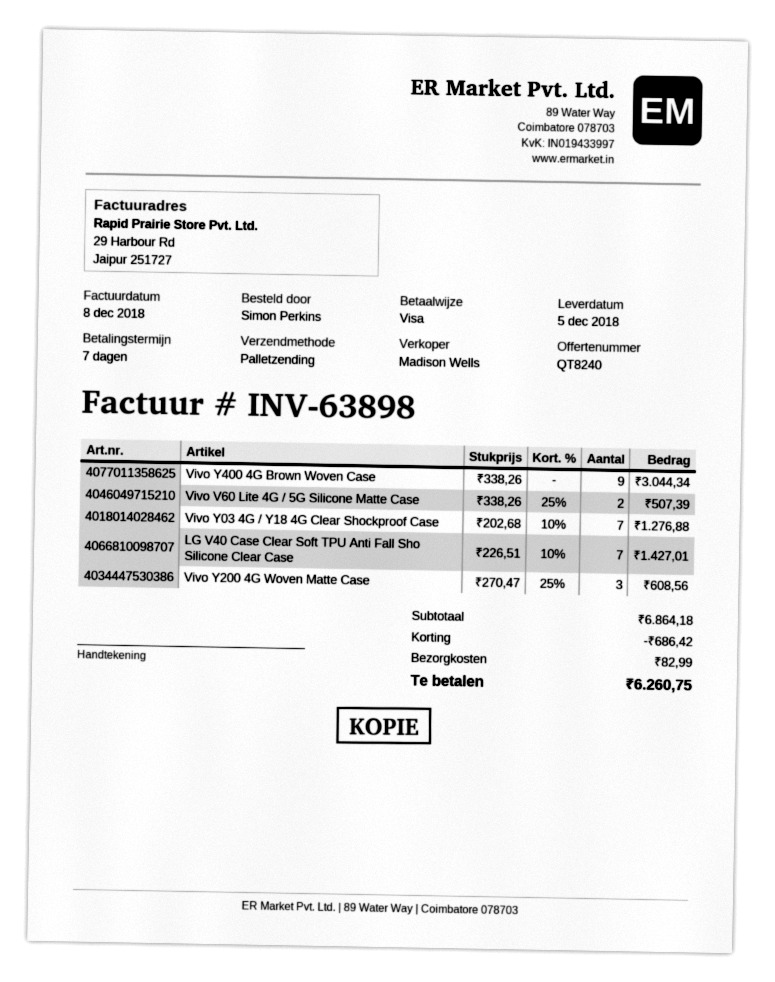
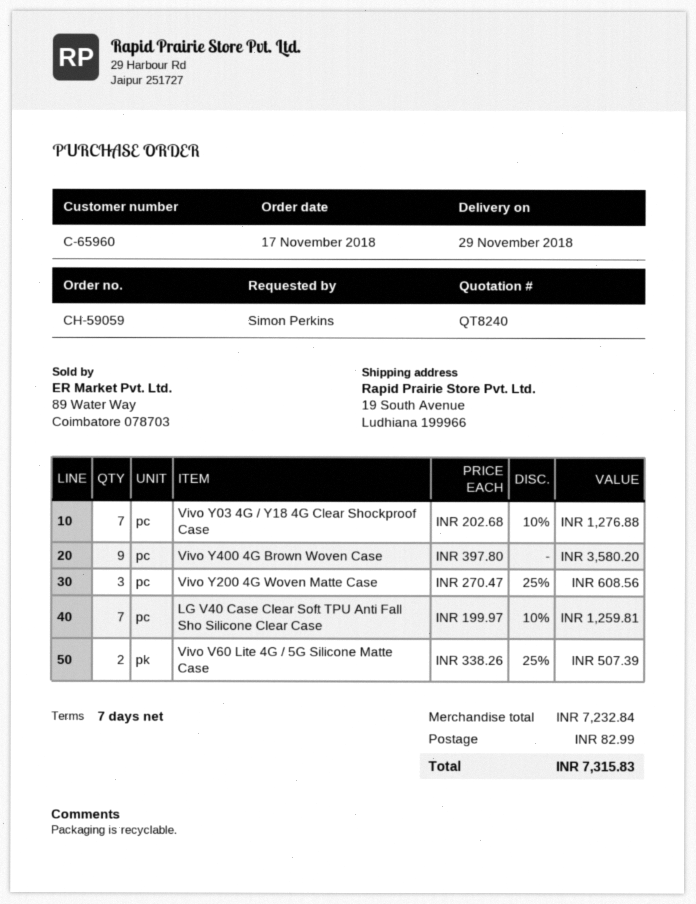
delivery date: 2018-12-05 -> 2018-11-29
Vivo Y400 4G Brown Woven Case: 9 x 338.26 = 3044.34 -> 9 x 397.80 = 3580.20
LG V40 Case Clear Soft TPU Anti Fall Sho Silicone Clear Case: 7 x 226.51 - 10% = 1427.01 -> 7 x 199.97 - 10% = 1259.81
subtotal: 6864.18 -> 7232.84
discount: 686.42 -> none
total: 6260.75 -> 7315.83

